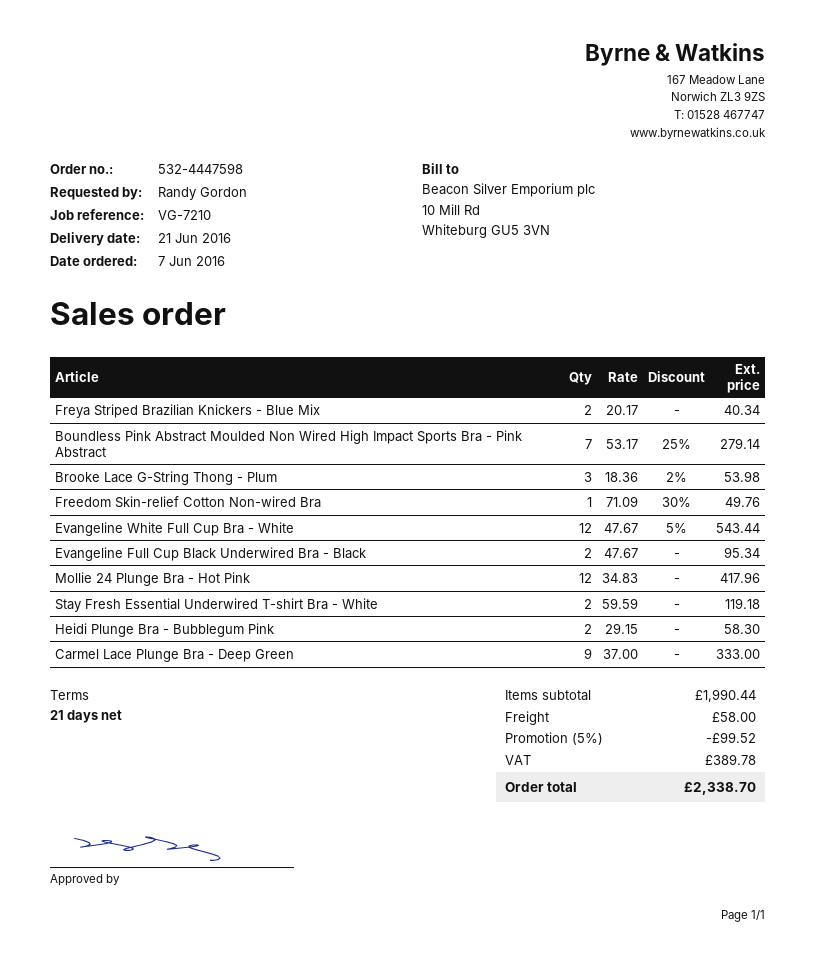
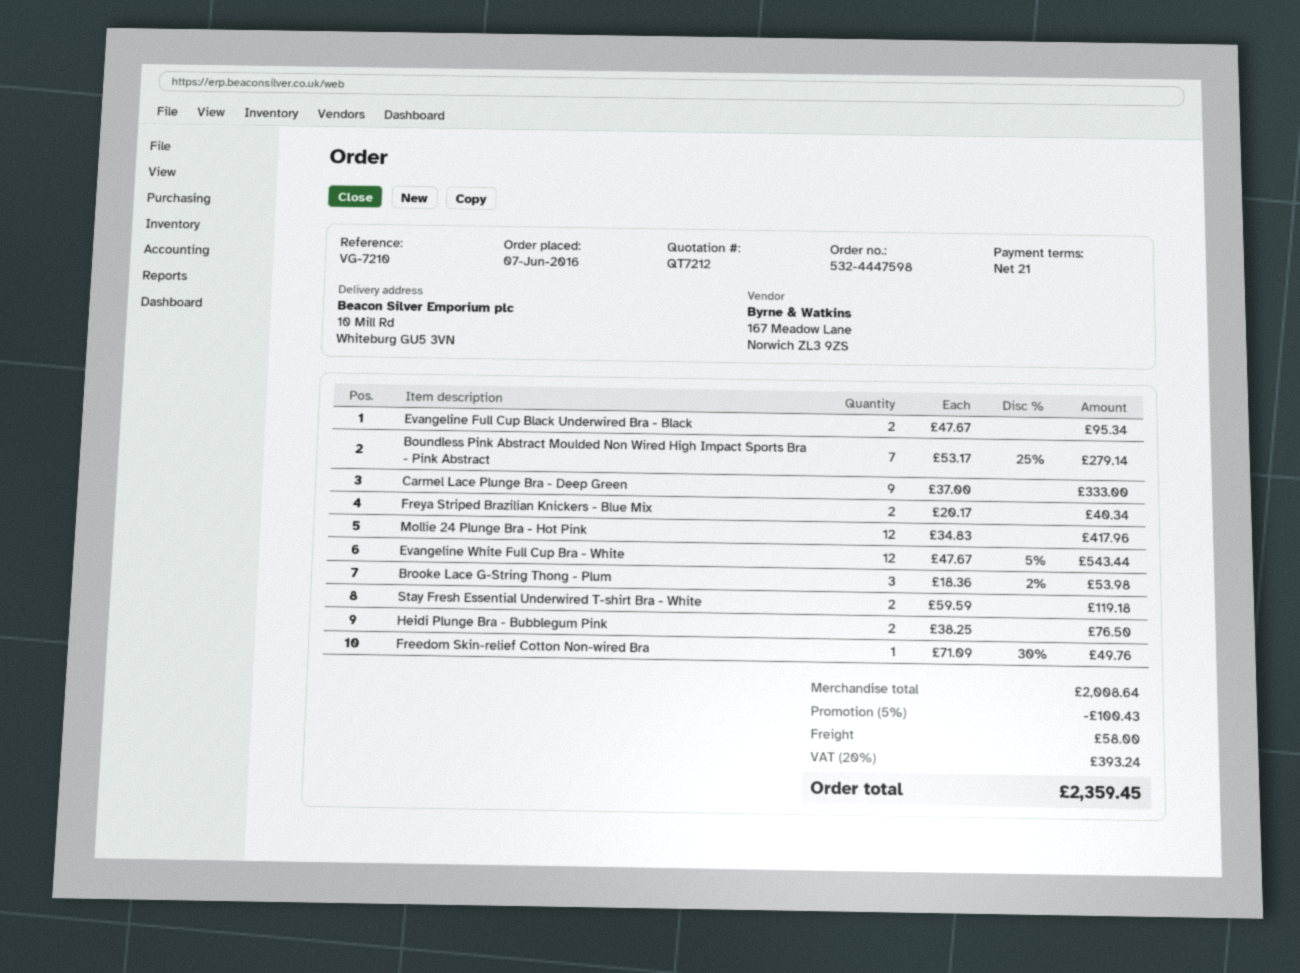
Heidi Plunge Bra - Bubblegum Pink: 2 x 29.15 = 58.30 -> 2 x 38.25 = 76.50
subtotal: 1990.44 -> 2008.64
discount: 5% = 99.52 -> 5% = 100.43
tax: 389.78 -> 393.24
total: 2338.70 -> 2359.45

